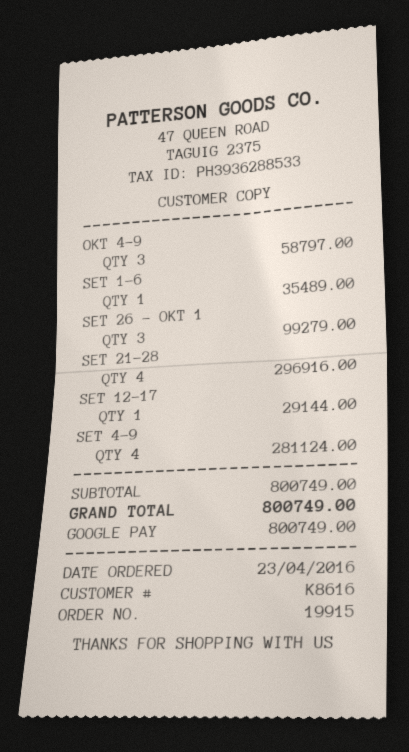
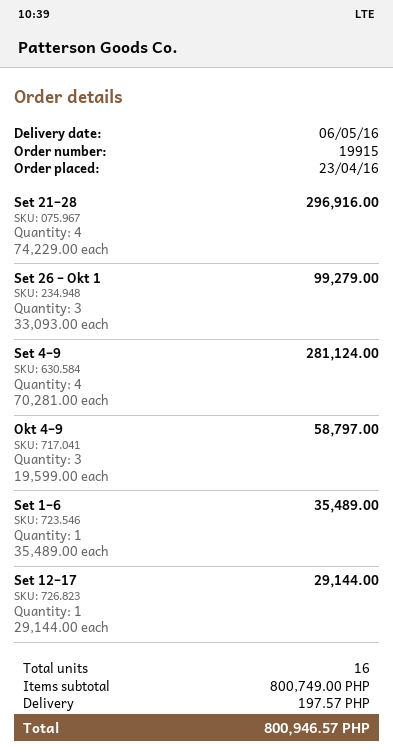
shipping: none -> 197.57
total: 800749.00 -> 800946.57

